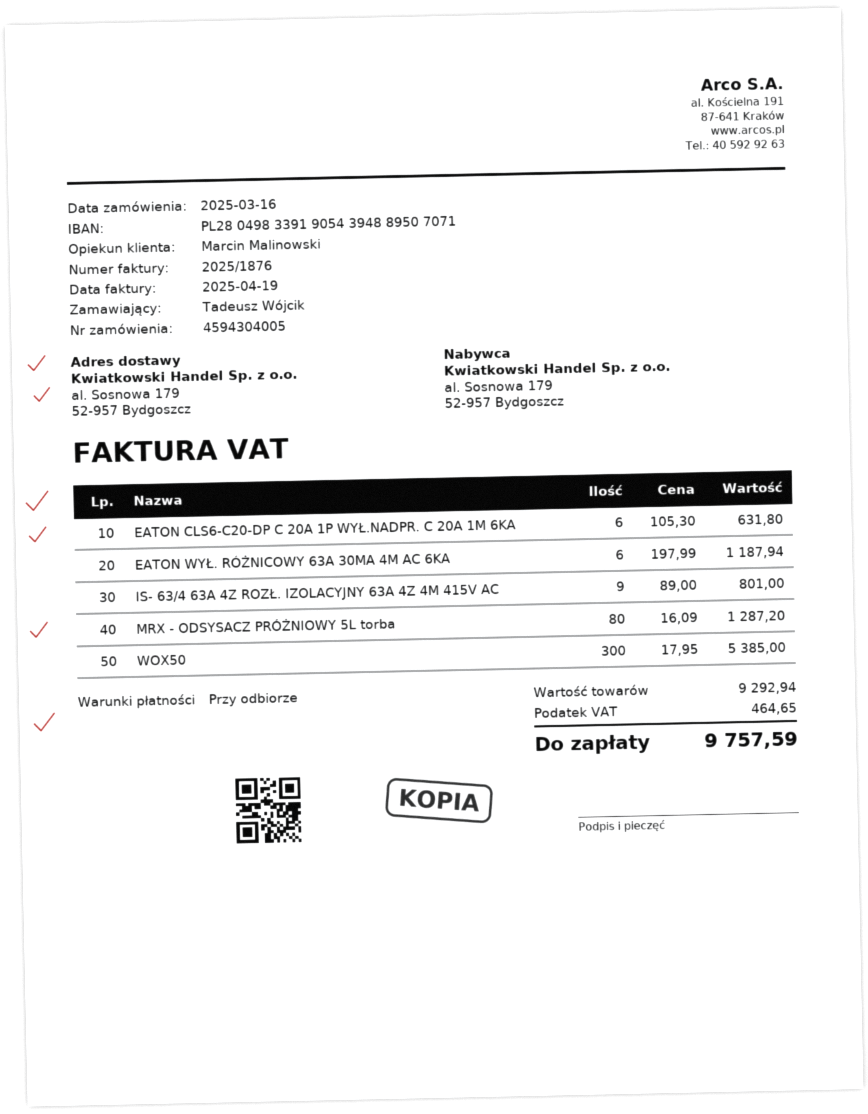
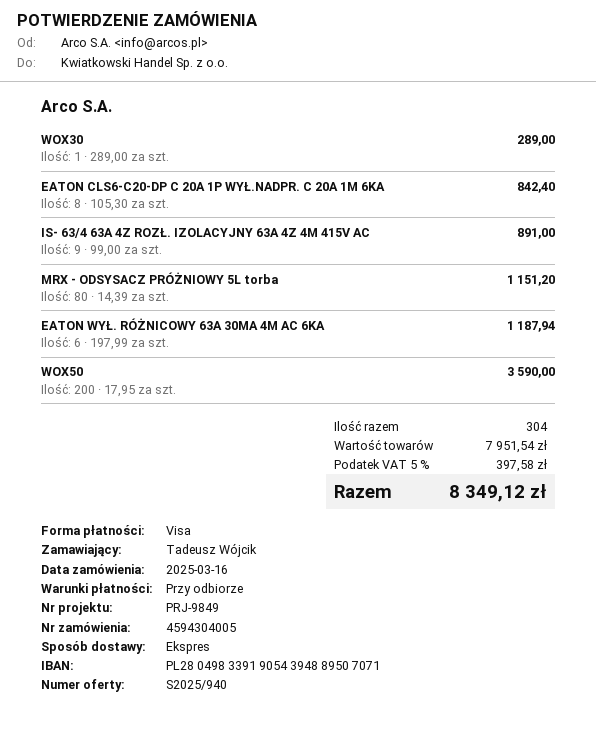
EATON CLS6-C20-DP C 20A 1P WYŁ.NADPR. C 20A 1M 6KA: 6 x 105.30 = 631.80 -> 8 x 105.30 = 842.40
IS- 63/4 63A 4Z ROZŁ. IZOLACYJNY 63A 4Z 4M 415V AC: 9 x 89.00 = 801.00 -> 9 x 99.00 = 891.00
MRX - ODSYSACZ PRÓŻNIOWY 5L torba: 80 x 16.09 = 1287.20 -> 80 x 14.39 = 1151.20
WOX50: 300 x 17.95 = 5385.00 -> 200 x 17.95 = 3590.00
WOX30: none -> 1 x 289.00 = 289.00
subtotal: 9292.94 -> 7951.54
tax: 464.65 -> 397.58
total: 9757.59 -> 8349.12

